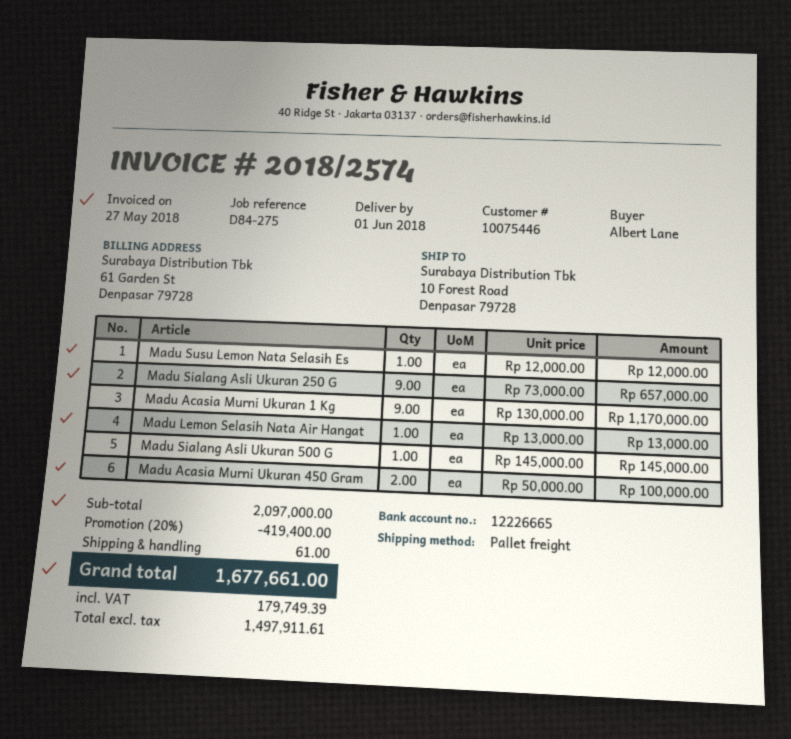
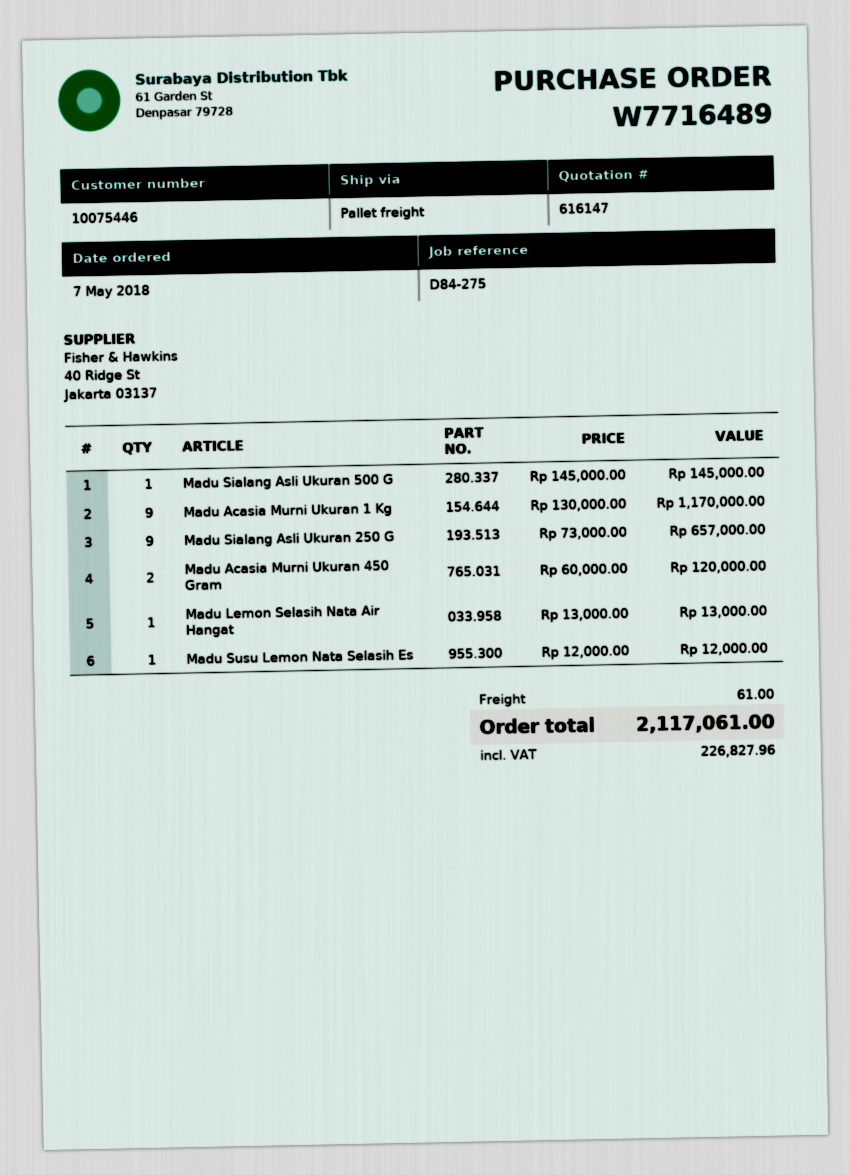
Madu Acasia Murni Ukuran 450 Gram: 2 x 50000.00 = 100000.00 -> 2 x 60000.00 = 120000.00
discount: 20% = 419400.00 -> none
tax: 179749.39 -> 226827.96
total: 1677661.00 -> 2117061.00

